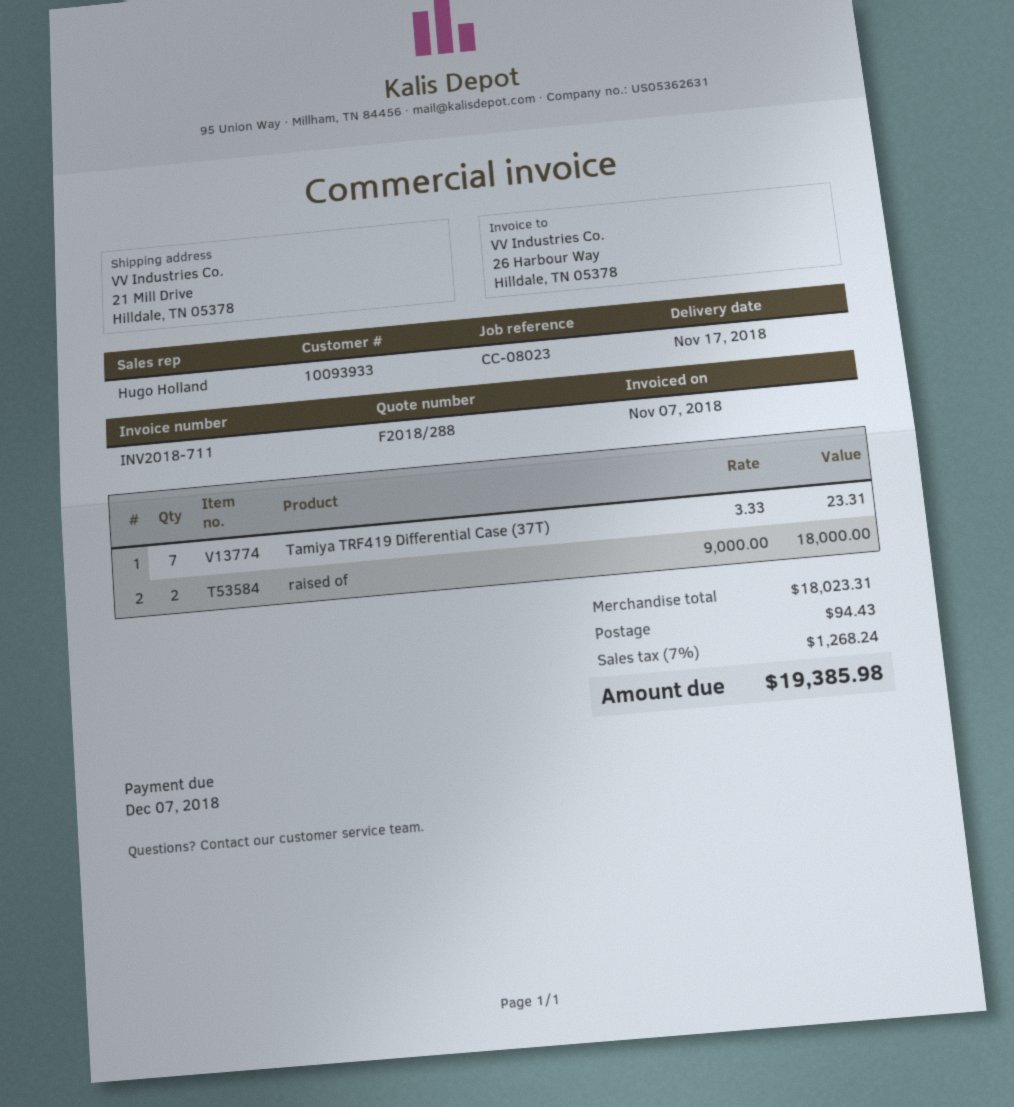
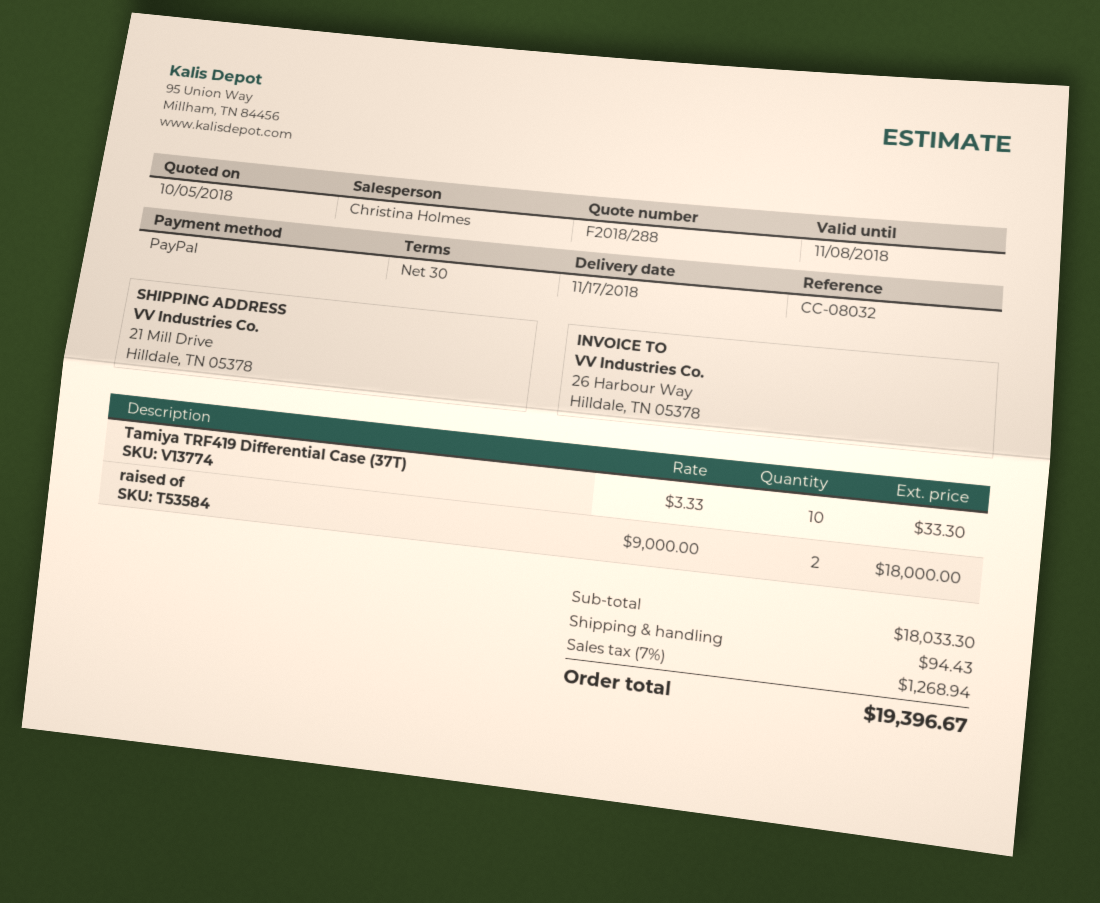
reference: CC-08023 -> CC-08032
sales rep: Hugo Holland -> Christina Holmes
Tamiya TRF419 Differential Case (37T): 7 x 3.33 = 23.31 -> 10 x 3.33 = 33.30
subtotal: 18023.31 -> 18033.30
tax: 7% = 1268.24 -> 7% = 1268.94
total: 19385.98 -> 19396.67

